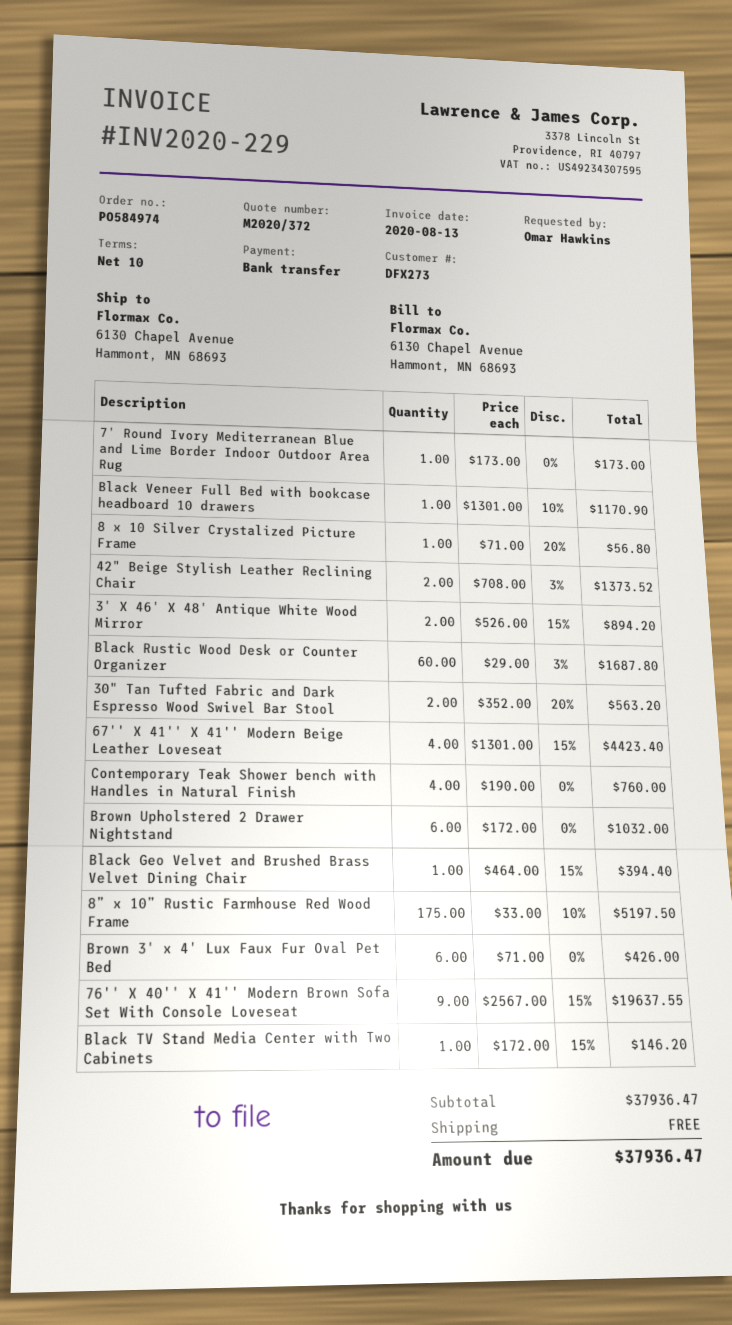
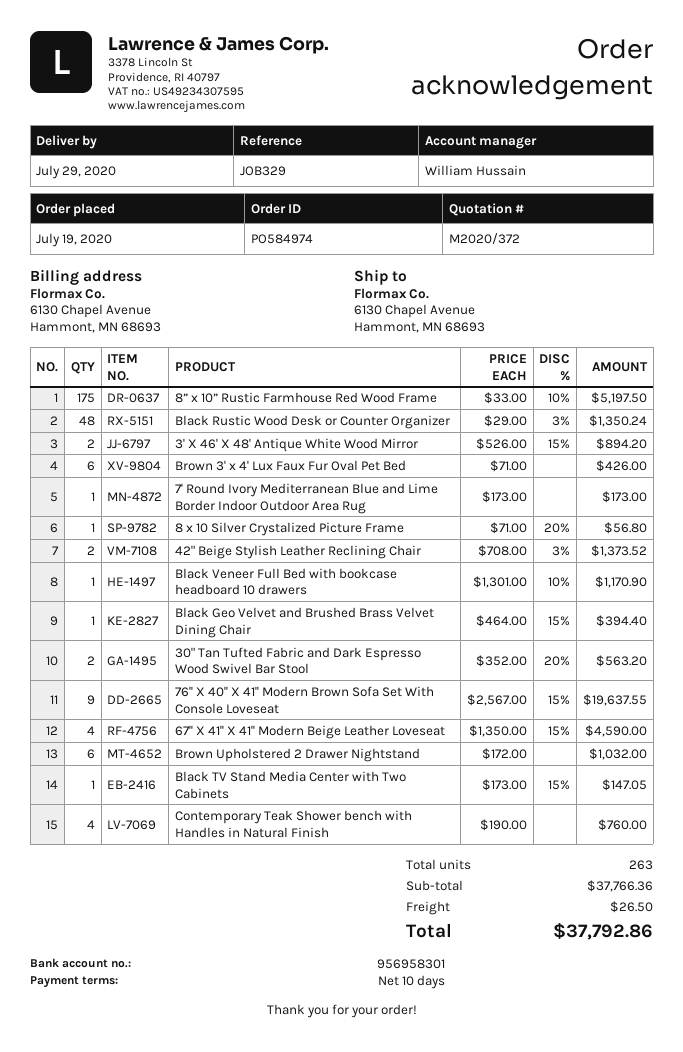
Black Rustic Wood Desk or Counter Organizer: 60 x 29.00 - 3% = 1687.80 -> 48 x 29.00 - 3% = 1350.24
67'' X 41'' X 41'' Modern Beige Leather Loveseat: 4 x 1301.00 - 15% = 4423.40 -> 4 x 1350.00 - 15% = 4590.00
Black TV Stand Media Center with Two Cabinets: 1 x 172.00 - 15% = 146.20 -> 1 x 173.00 - 15% = 147.05
subtotal: 37936.47 -> 37766.36
shipping: 0.00 -> 26.50
total: 37936.47 -> 37792.86

